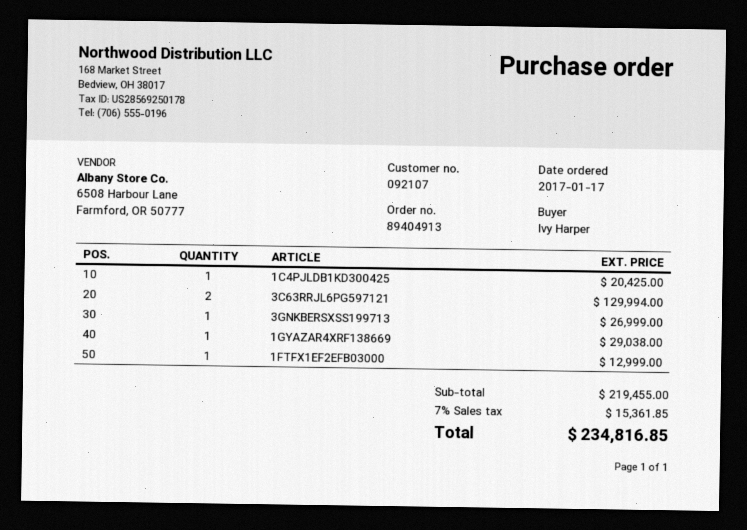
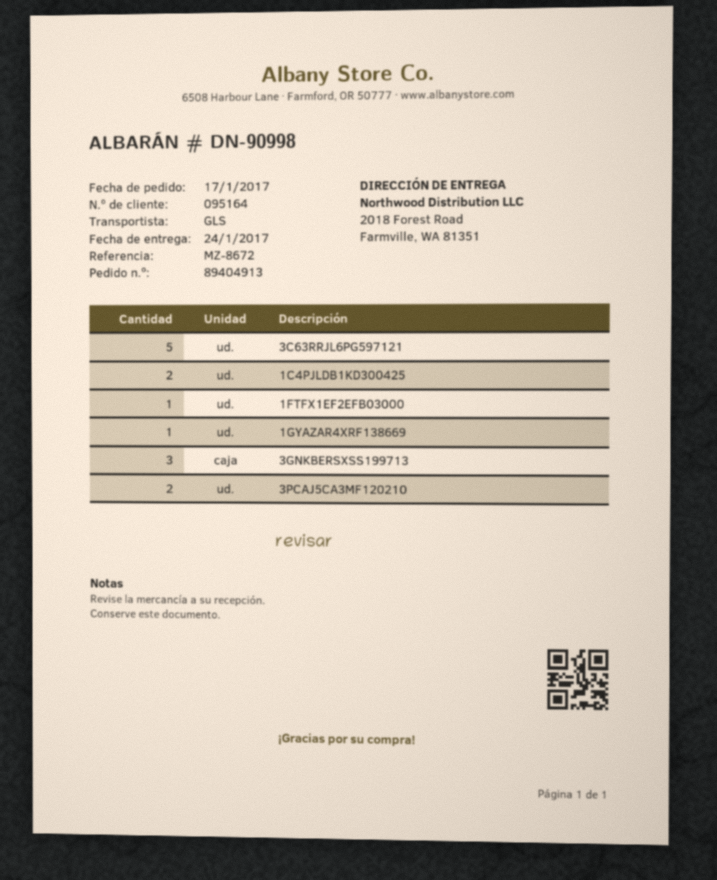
customer number: 092107 -> 095164
1C4PJLDB1KD300425: 1 -> 2
3C63RRJL6PG597121: 2 -> 5
3GNKBERSXSS199713: 1 -> 3
3PCAJ5CA3MF120210: none -> 2

